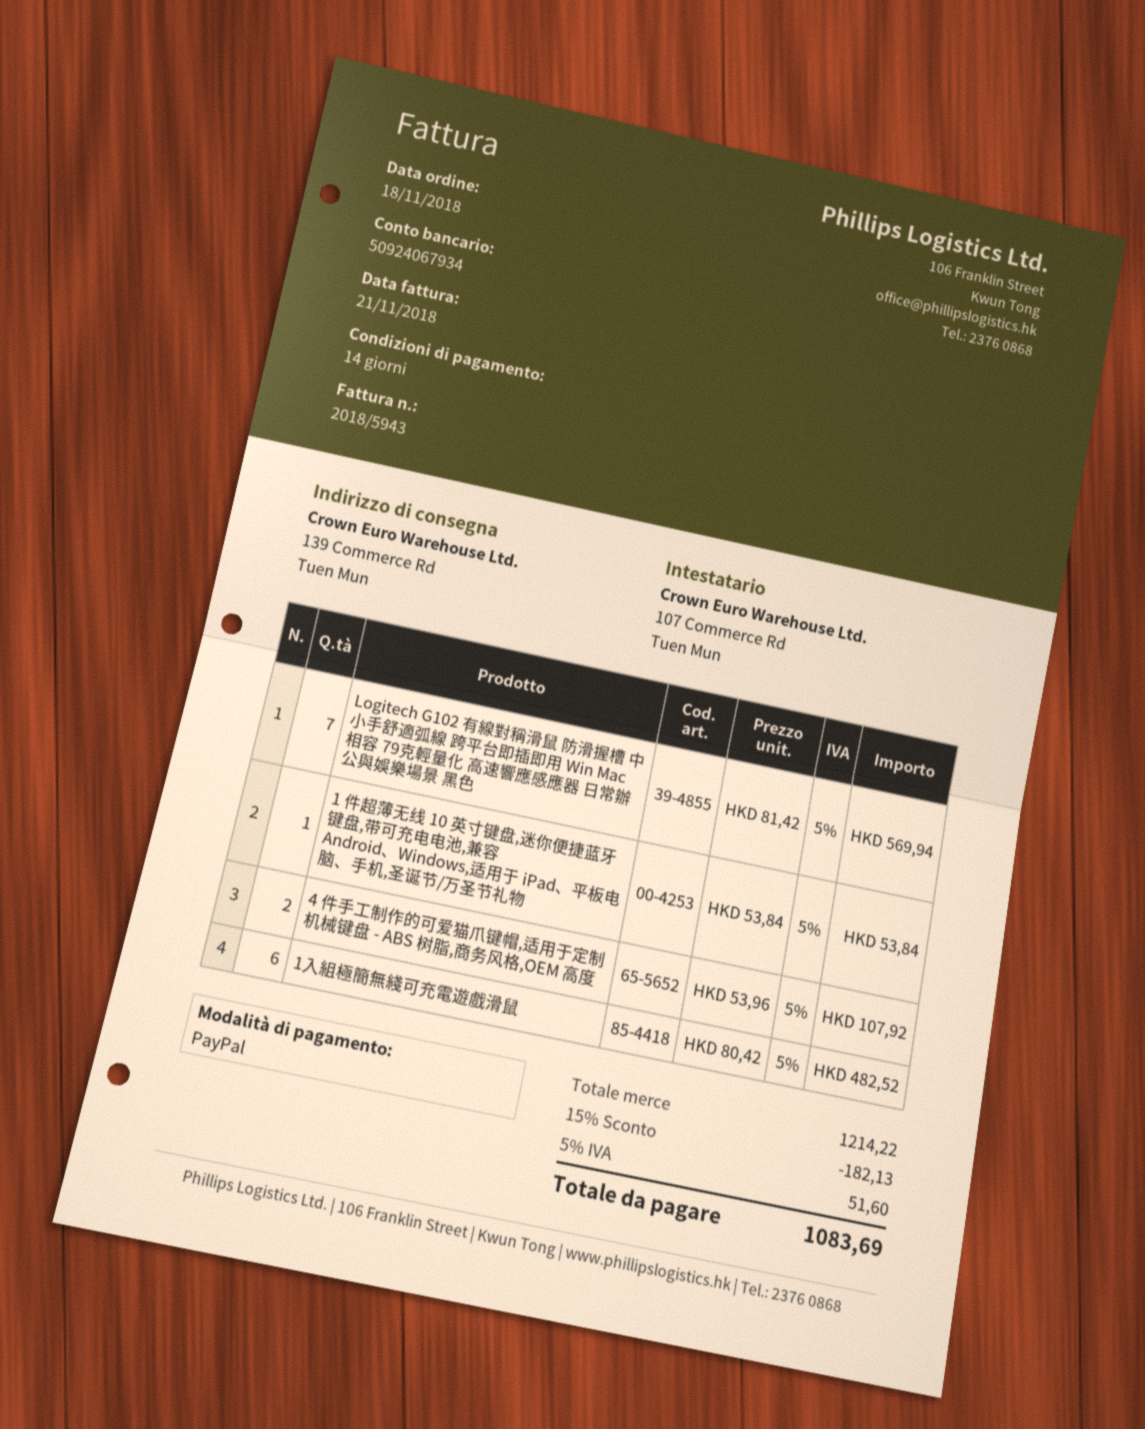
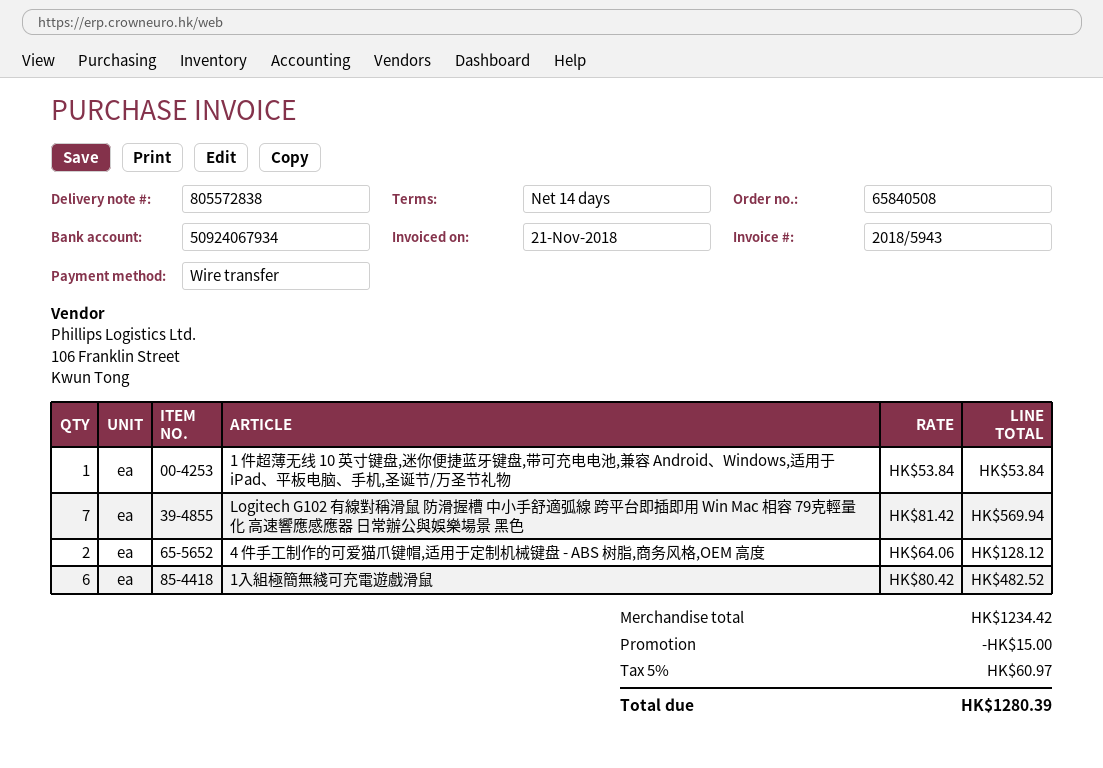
payment method: PayPal -> bank transfer
4 件手工制作的可爱猫爪键帽,适用于定制机械键盘 - ABS 树脂,商务风格,OEM 高度: 2 x 53.96 = 107.92 -> 2 x 64.06 = 128.12
subtotal: 1214.22 -> 1234.42
discount: 182.13 -> 15.00
tax: 5% = 51.60 -> 5% = 60.97
total: 1083.69 -> 1280.39

